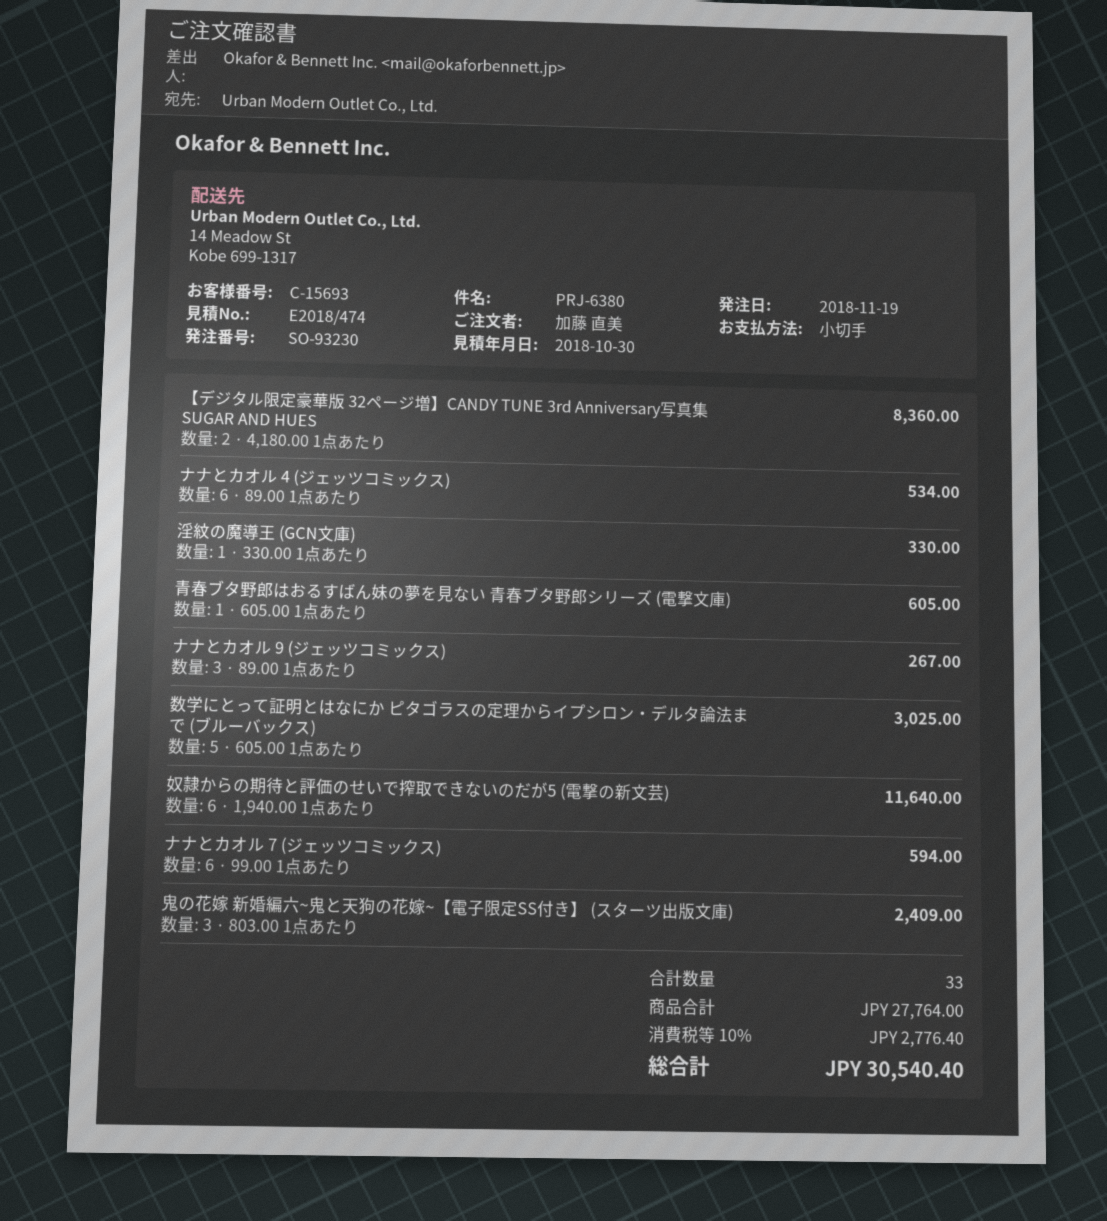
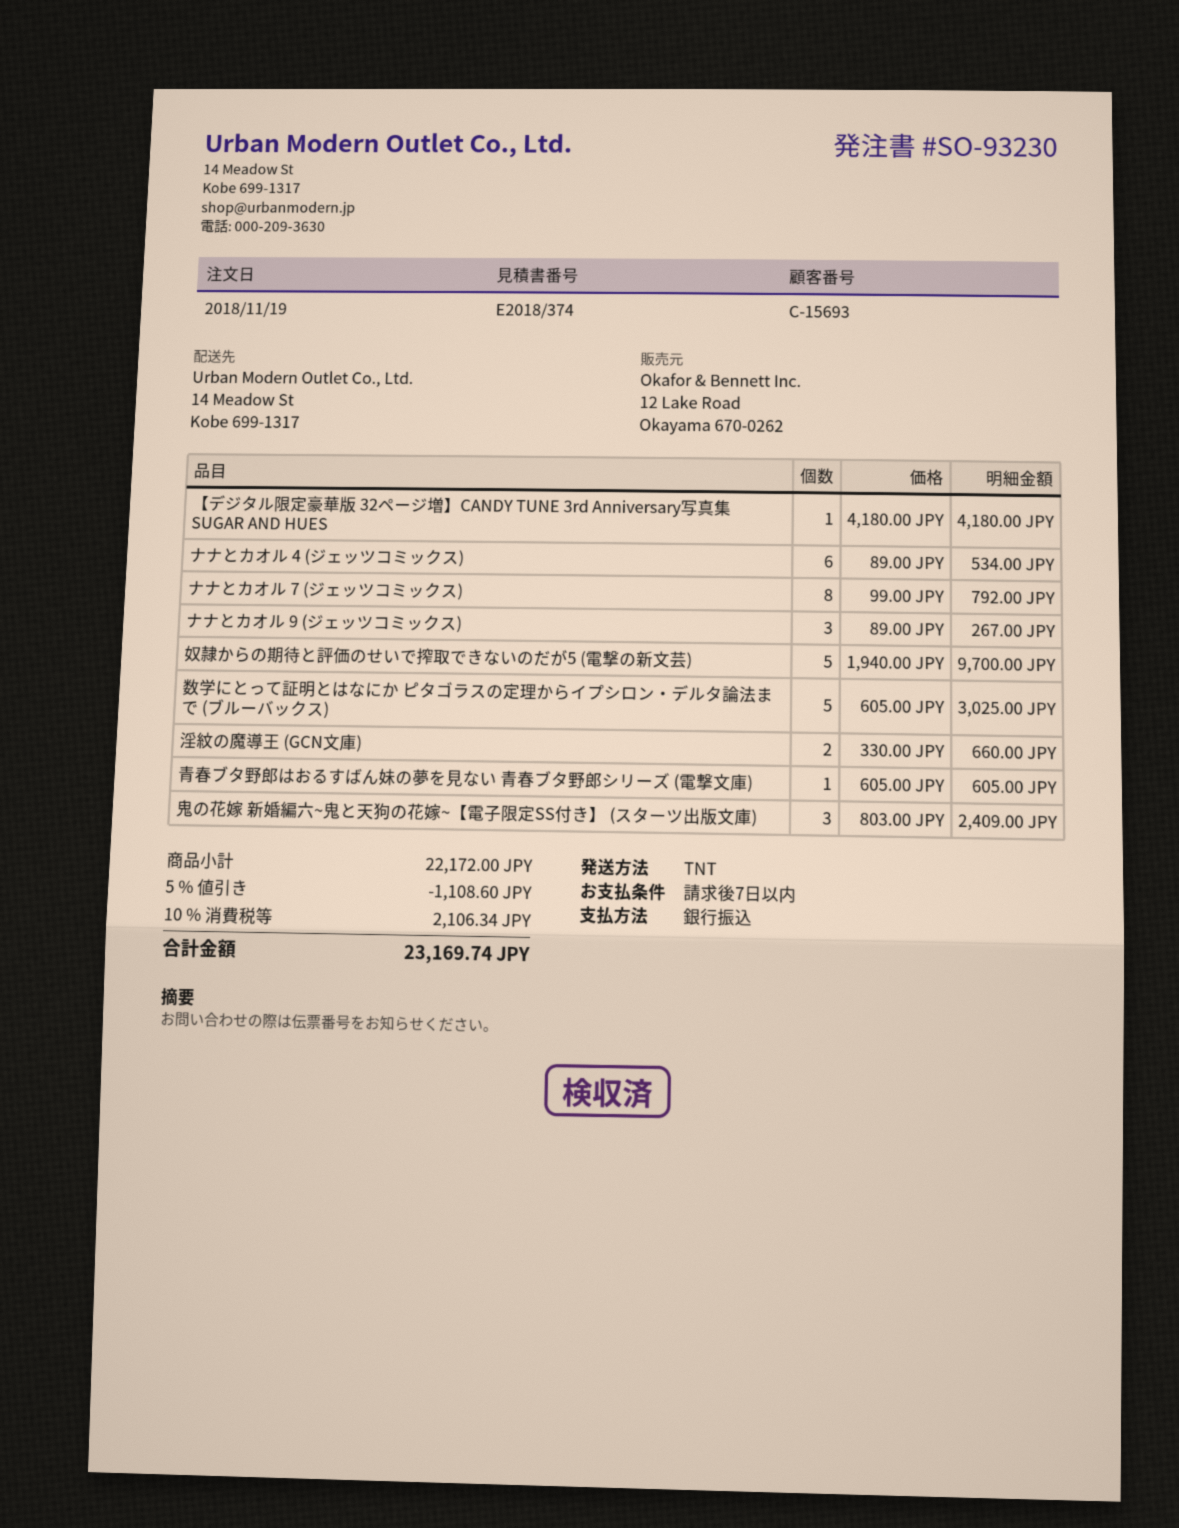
quote number: E2018/474 -> E2018/374
payment method: cheque -> bank transfer
【デジタル限定豪華版 32ページ増】CANDY TUNE 3rd Anniversary写真集 SUGAR AND HUES: 2 x 4180.00 = 8360.00 -> 1 x 4180.00 = 4180.00
淫紋の魔導王 (GCN文庫): 1 x 330.00 = 330.00 -> 2 x 330.00 = 660.00
奴隷からの期待と評価のせいで搾取できないのだが5 (電撃の新文芸): 6 x 1940.00 = 11640.00 -> 5 x 1940.00 = 9700.00
ナナとカオル 7 (ジェッツコミックス): 6 x 99.00 = 594.00 -> 8 x 99.00 = 792.00
subtotal: 27764.00 -> 22172.00
discount: none -> 5% = 1108.60
tax: 10% = 2776.40 -> 10% = 2106.34
total: 30540.40 -> 23169.74

